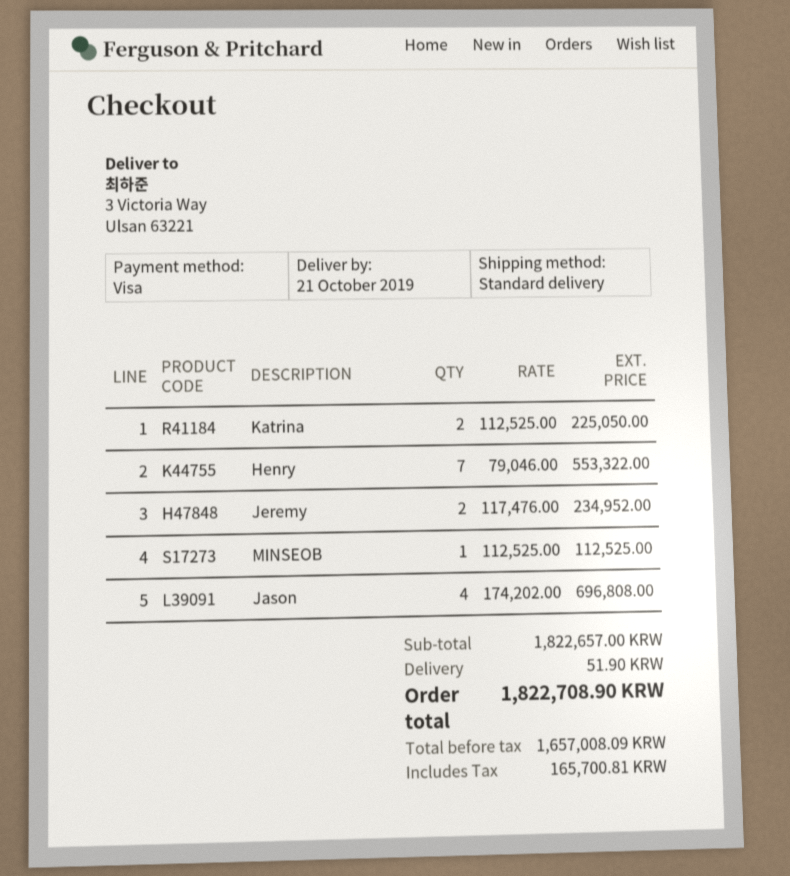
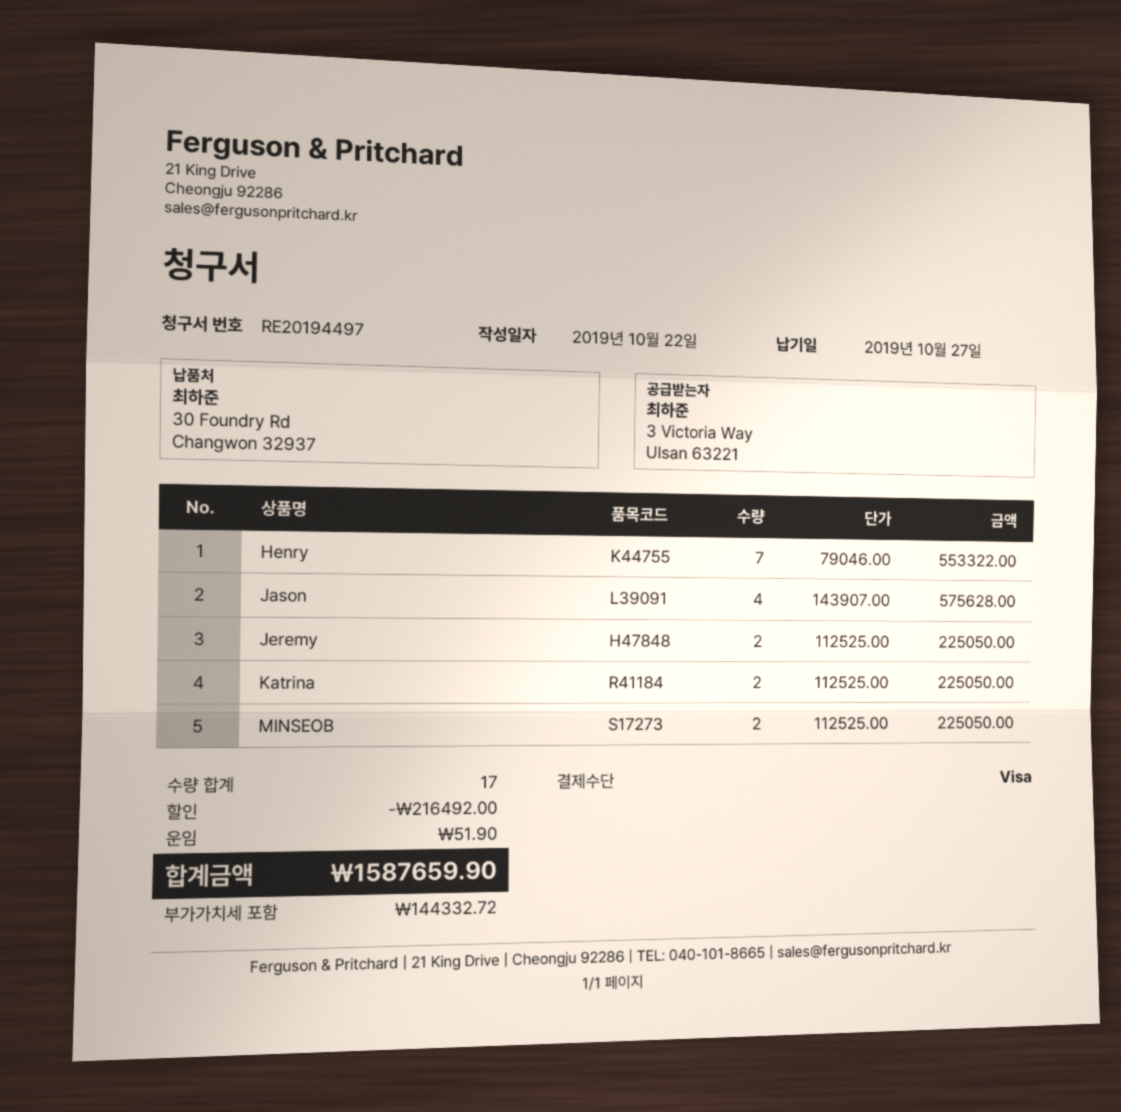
delivery date: 2019-10-21 -> 2019-10-27
ship to: 3 Victoria Way, Ulsan 63221 -> 30 Foundry Rd, Changwon 32937
Jeremy: 2 x 117476.00 = 234952.00 -> 2 x 112525.00 = 225050.00
MINSEOB: 1 x 112525.00 = 112525.00 -> 2 x 112525.00 = 225050.00
Jason: 4 x 174202.00 = 696808.00 -> 4 x 143907.00 = 575628.00
discount: none -> 216492.00
tax: 165700.81 -> 144332.72
total: 1822708.90 -> 1587659.90

